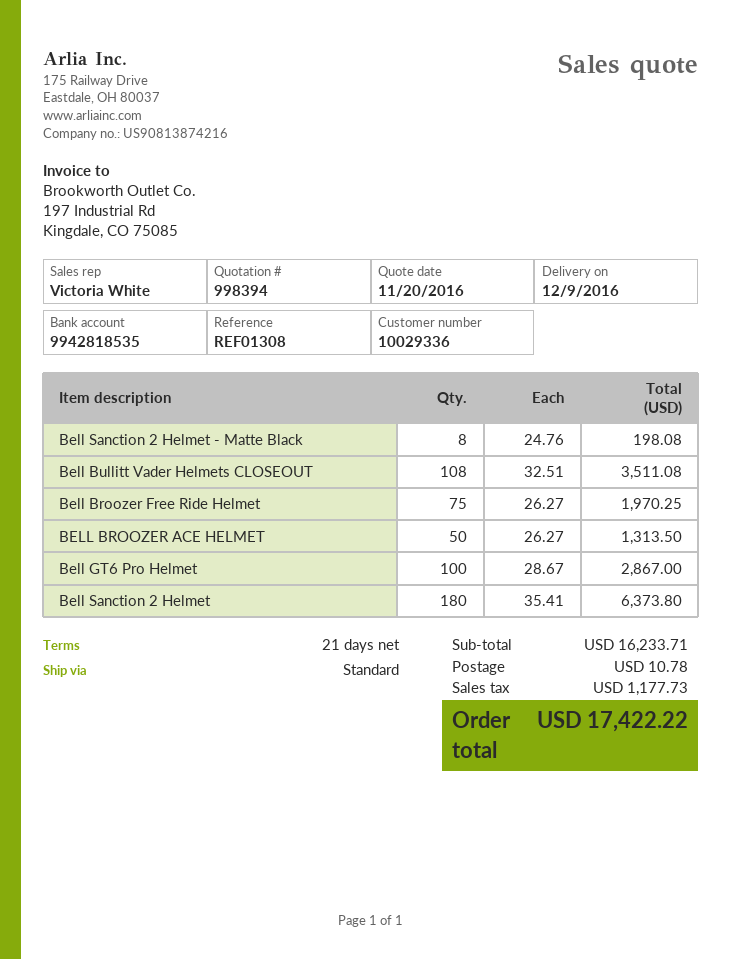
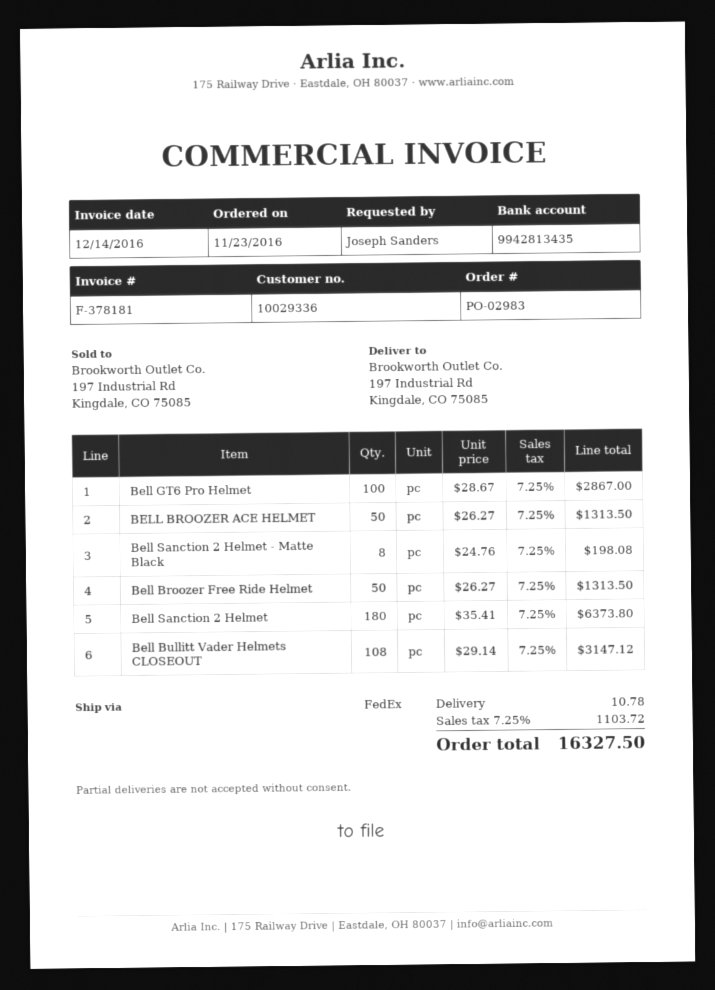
bank account: 9942818535 -> 9942813435
shipping method: standard -> FedEx
Bell Bullitt Vader Helmets CLOSEOUT: 108 x 32.51 = 3511.08 -> 108 x 29.14 = 3147.12
Bell Broozer Free Ride Helmet: 75 x 26.27 = 1970.25 -> 50 x 26.27 = 1313.50
tax: 1177.73 -> 1103.72
total: 17422.22 -> 16327.50

